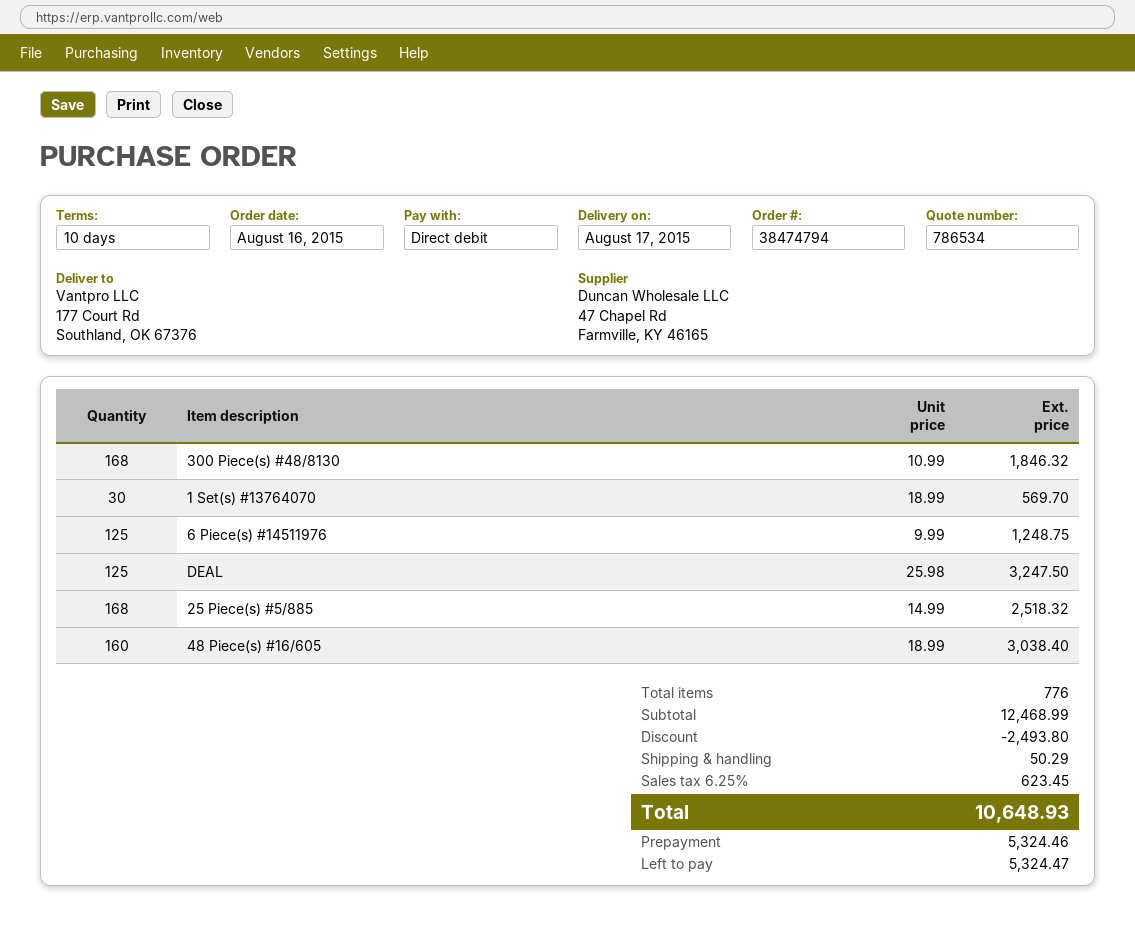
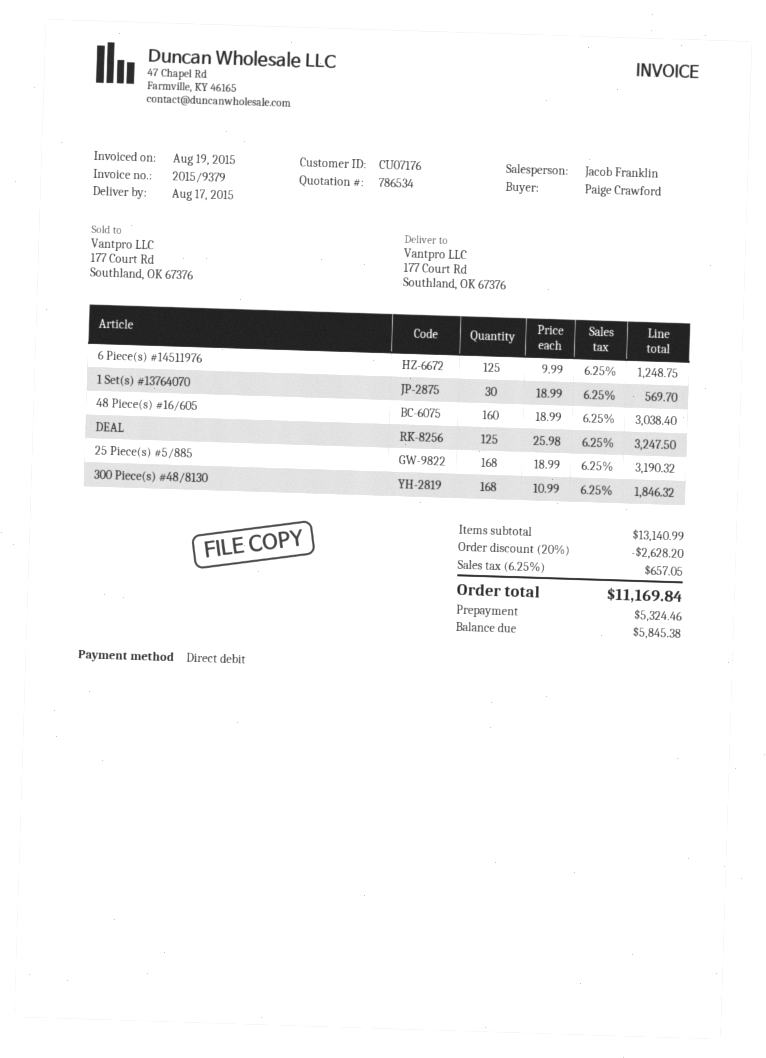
25 Piece(s) #5/885: 168 x 14.99 = 2518.32 -> 168 x 18.99 = 3190.32
subtotal: 12468.99 -> 13140.99
discount: 2493.80 -> 2628.20
shipping: 50.29 -> none
tax: 6.25% = 623.45 -> 6.25% = 657.05
total: 10648.93 -> 11169.84
balance: 5324.47 -> 5845.38

